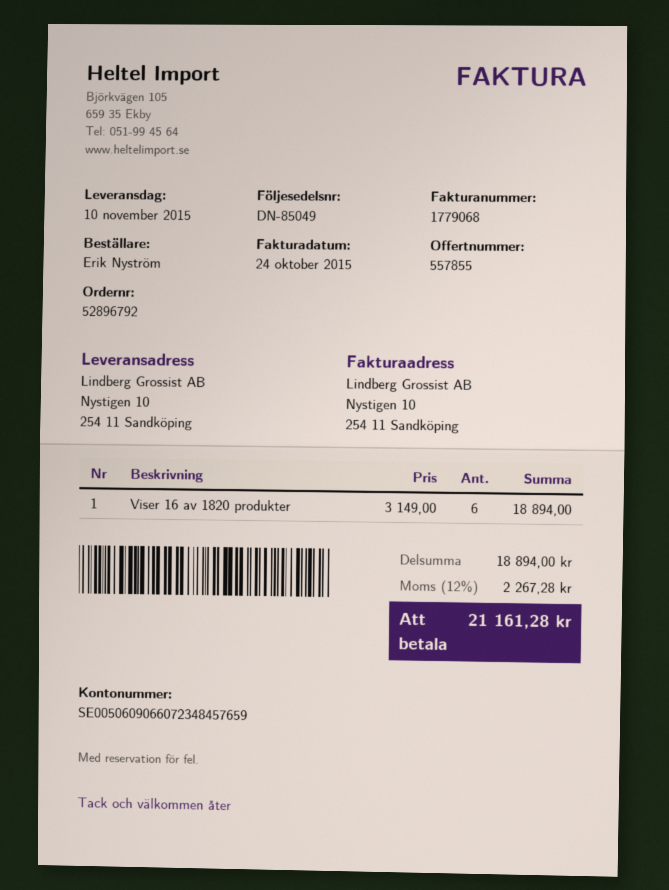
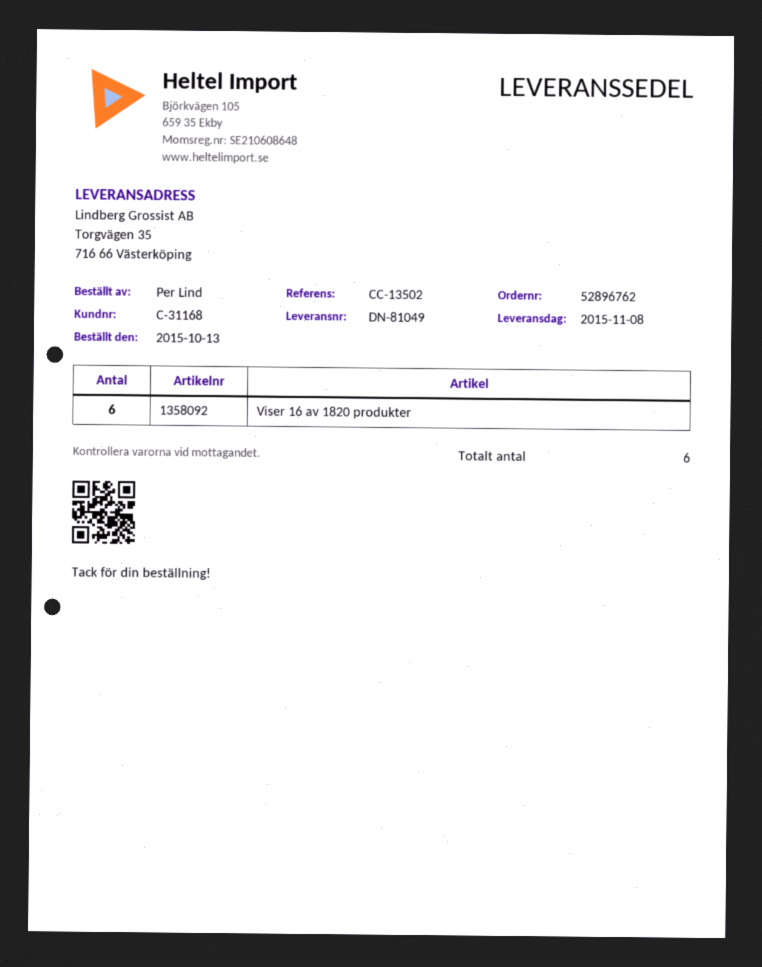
order number: 52896792 -> 52896762
delivery note number: DN-85049 -> DN-81049
delivery date: 2015-11-10 -> 2015-11-08
ordered by: Erik Nyström -> Per Lind
ship to: Nystigen 10, 254 11 Sandköping -> Torgvägen 35, 716 66 Västerköping

